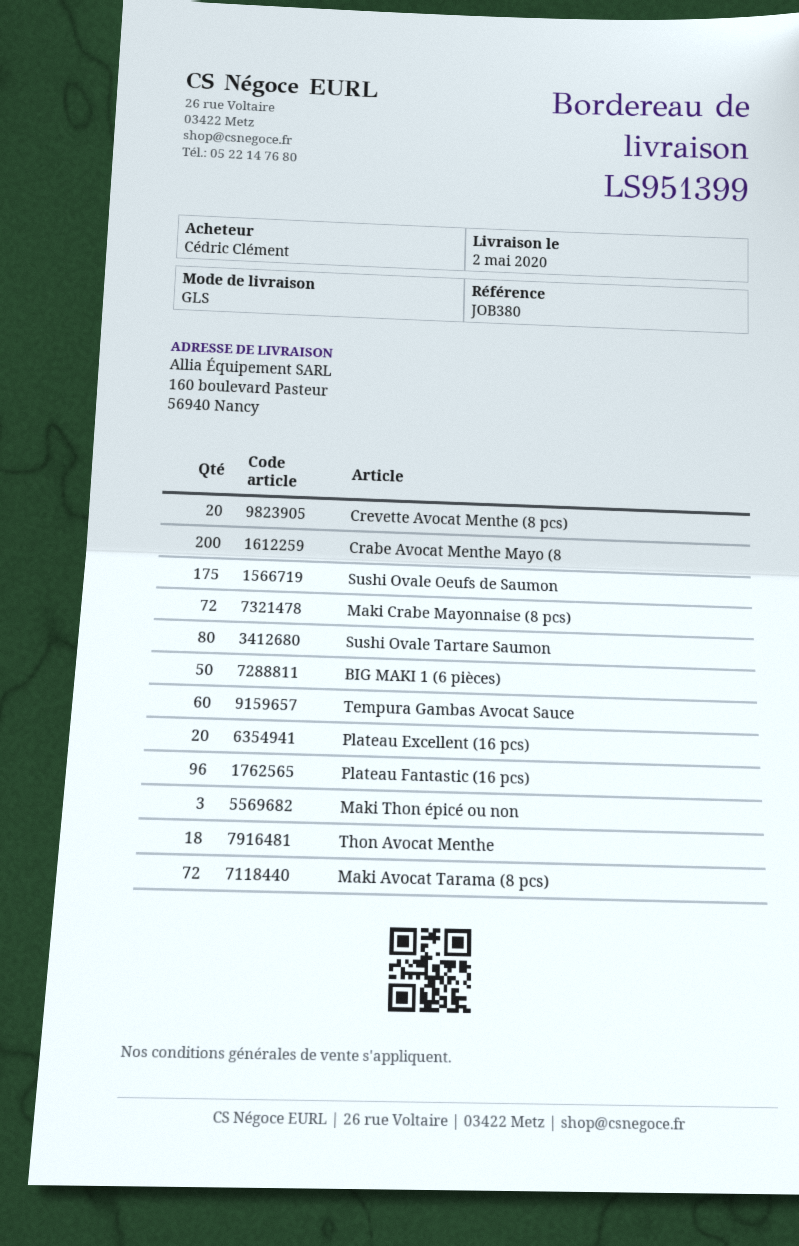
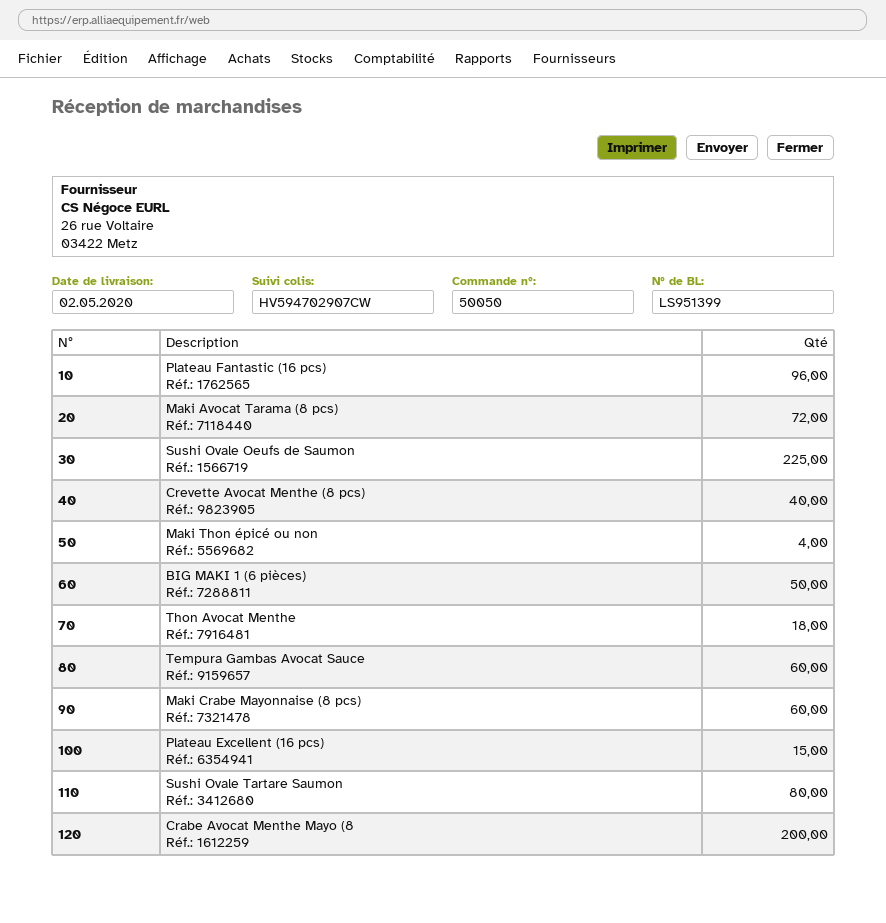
Crevette Avocat Menthe (8 pcs): 20 -> 40
Sushi Ovale Oeufs de Saumon: 175 -> 225
Maki Crabe Mayonnaise (8 pcs): 72 -> 60
Plateau Excellent (16 pcs): 20 -> 15
Maki Thon épicé ou non: 3 -> 4

